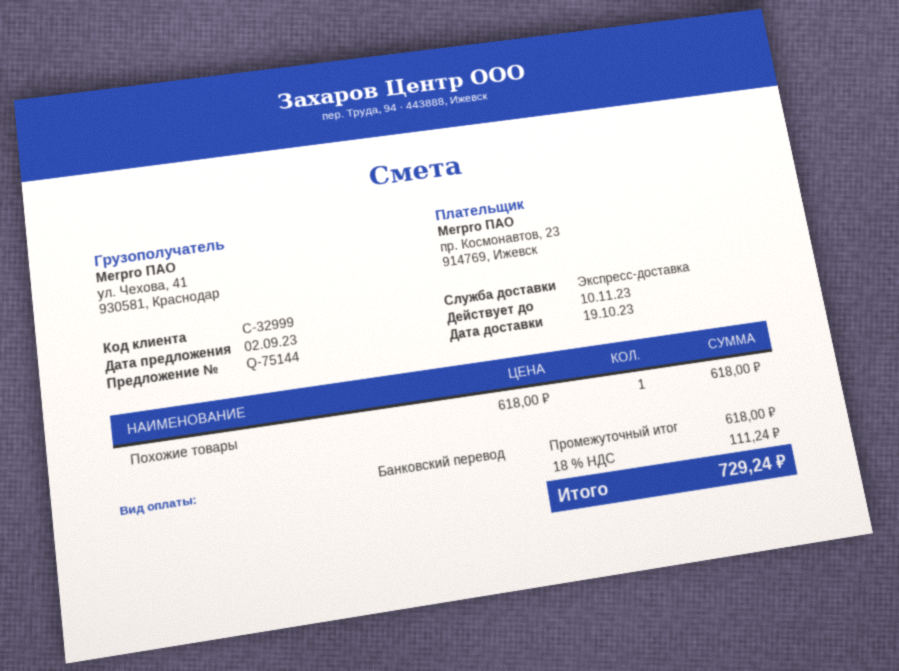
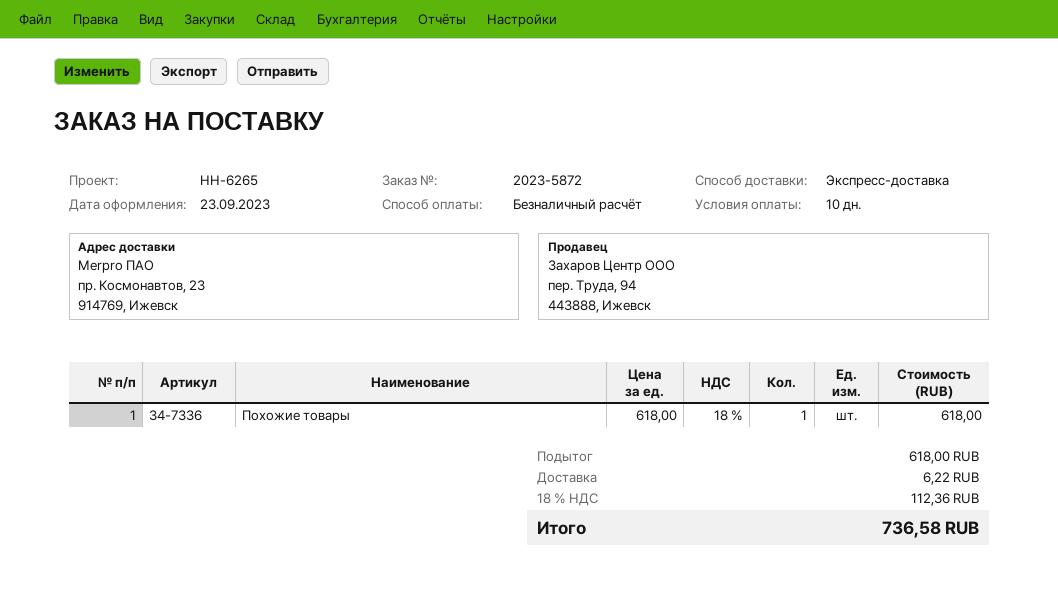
ship to: ул. Чехова, 41, 930581, Краснодар -> пр. Космонавтов, 23, 914769, Ижевск
shipping: none -> 6.22
tax: 18% = 111.24 -> 18% = 112.36
total: 729.24 -> 736.58

